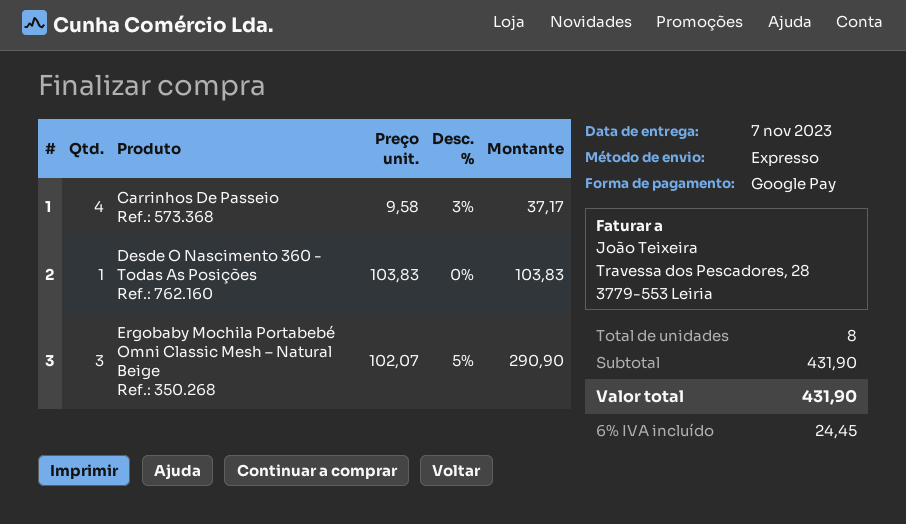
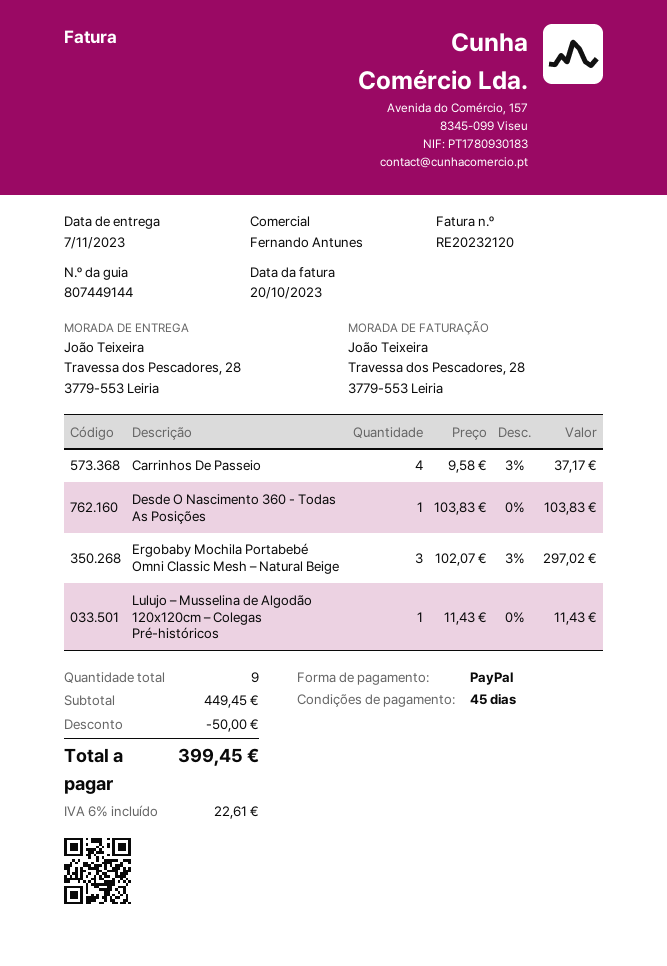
payment method: Google Pay -> PayPal
Ergobaby Mochila Portabebé Omni Classic Mesh – Natural Beige: 3 x 102.07 - 5% = 290.90 -> 3 x 102.07 - 3% = 297.02
Lulujo – Musselina de Algodão 120x120cm – Colegas Pré-históricos: none -> 1 x 11.43 = 11.43
total quantity: 8 -> 9
subtotal: 431.90 -> 449.45
discount: none -> 50.00
tax: 6% = 24.45 -> 6% = 22.61
total: 431.90 -> 399.45

